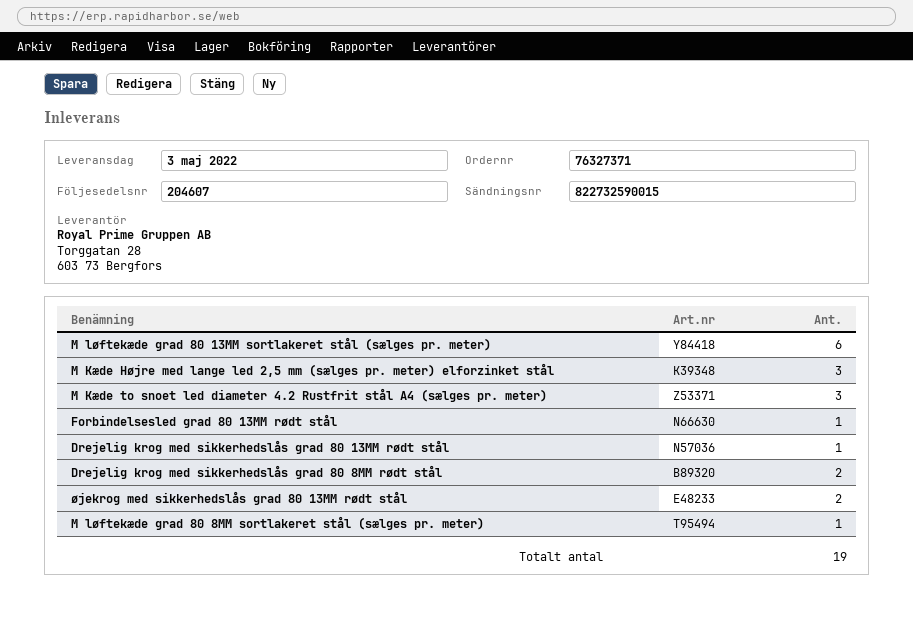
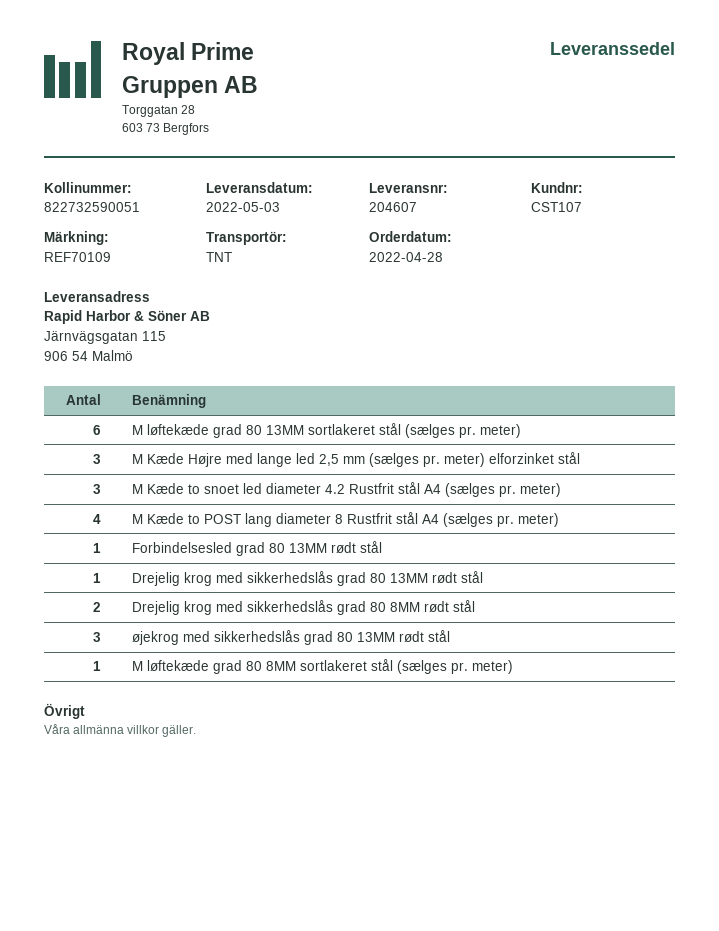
tracking number: 822732590015 -> 822732590051
øjekrog med sikkerhedslås grad 80 13MM rødt stål: 2 -> 3
M Kæde to POST lang diameter 8 Rustfrit stål A4 (sælges pr. meter): none -> 4

